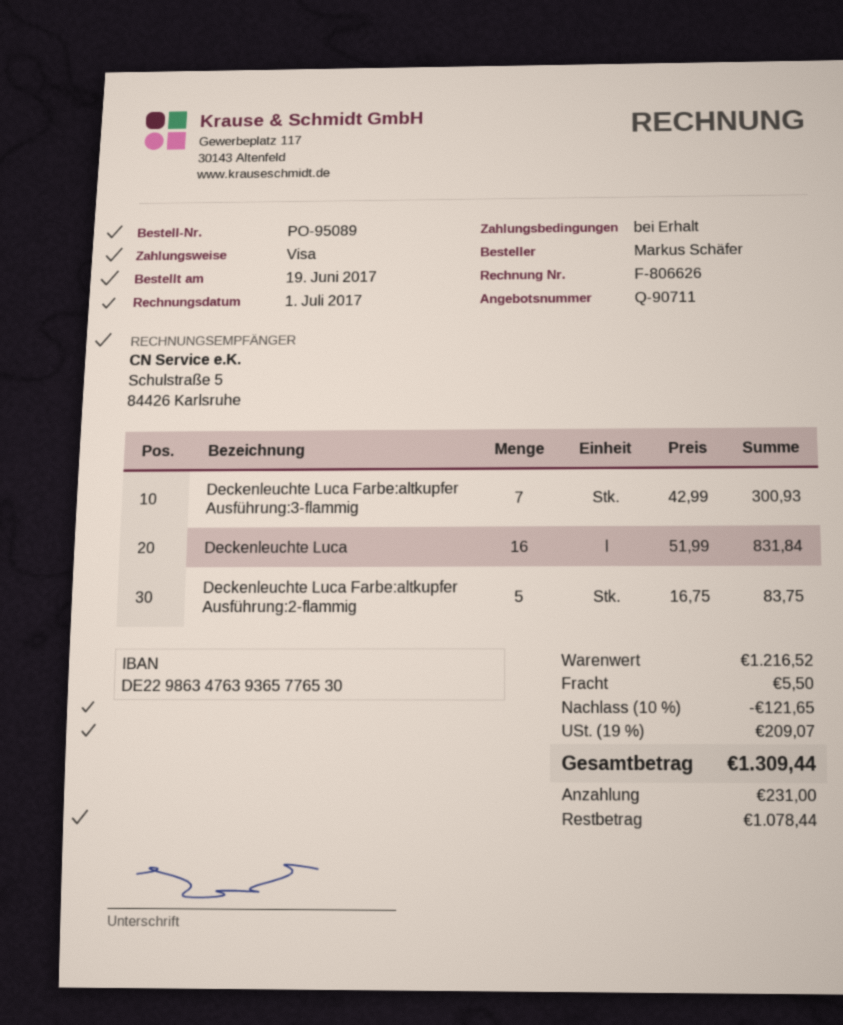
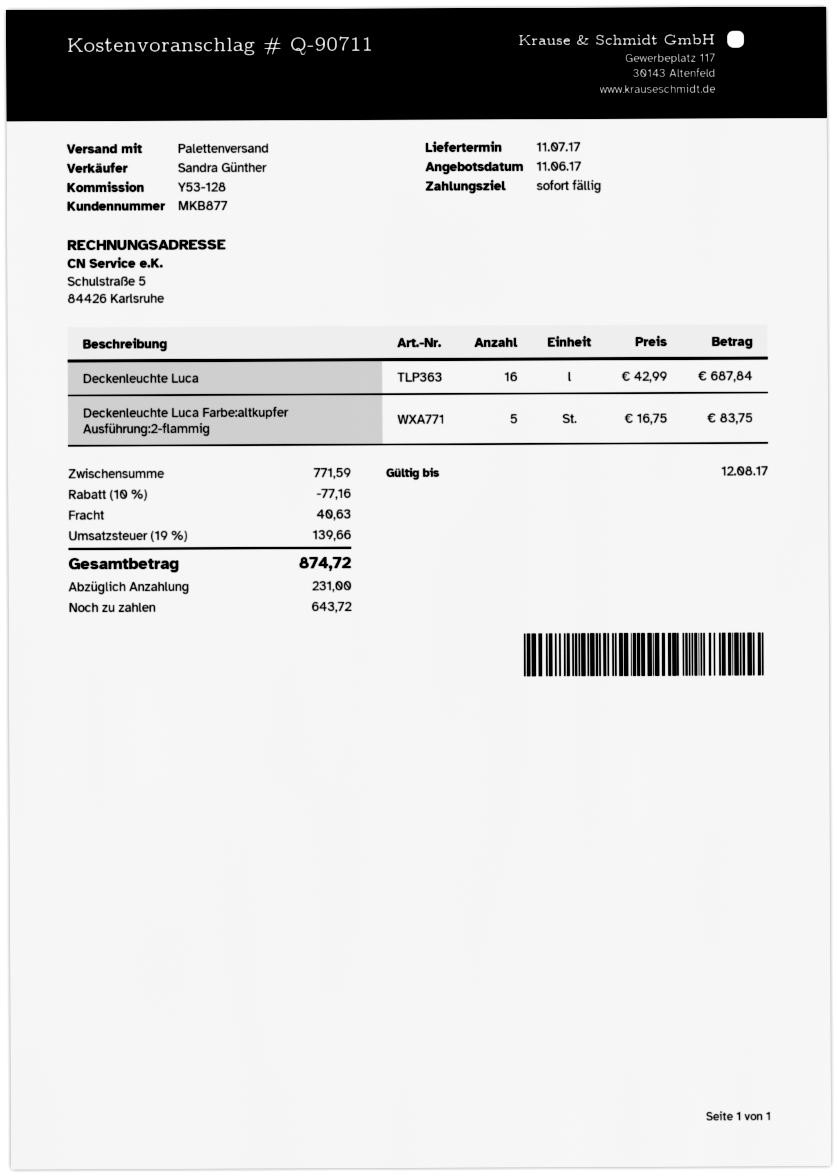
Deckenleuchte Luca Farbe:altkupfer Ausführung:3-flammig: 7 x 42.99 = 300.93 -> none
Deckenleuchte Luca: 16 x 51.99 = 831.84 -> 16 x 42.99 = 687.84
subtotal: 1216.52 -> 771.59
discount: 10% = 121.65 -> 10% = 77.16
shipping: 5.50 -> 40.63
tax: 19% = 209.07 -> 19% = 139.66
total: 1309.44 -> 874.72
balance: 1078.44 -> 643.72

